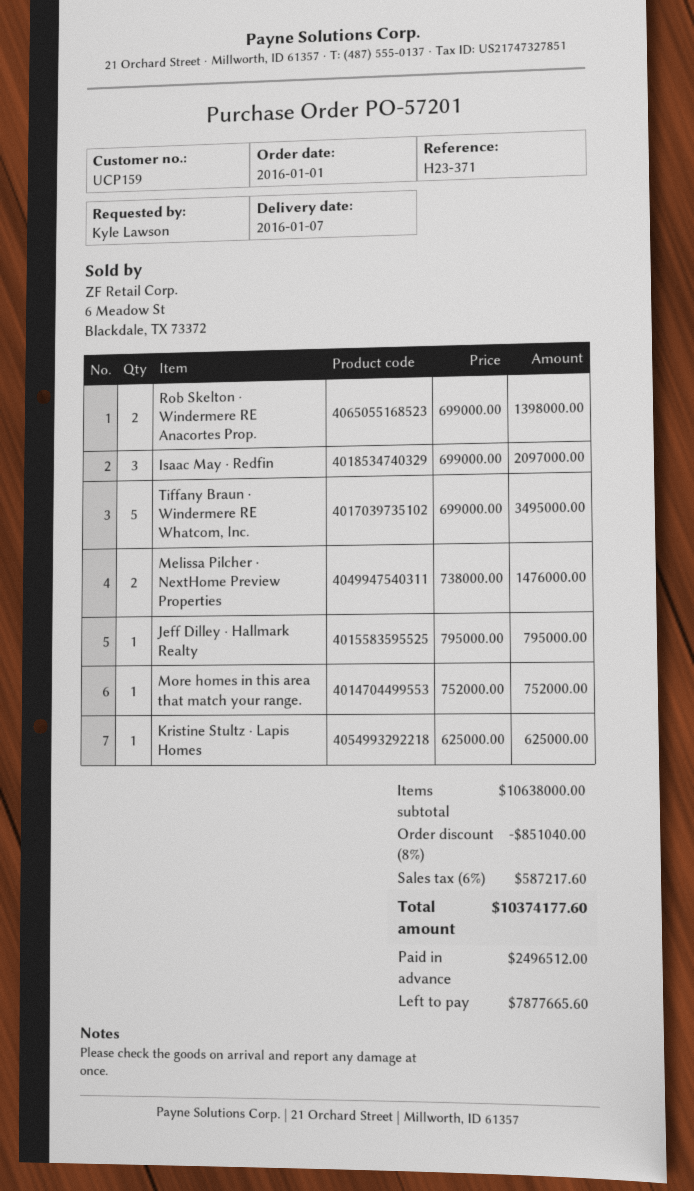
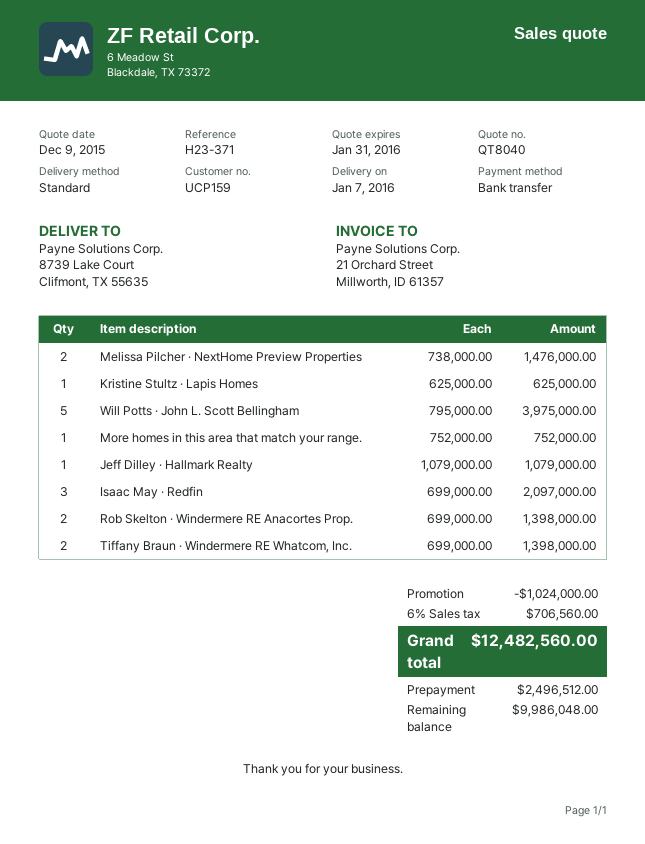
Tiffany Braun · Windermere RE Whatcom, Inc.: 5 x 699000.00 = 3495000.00 -> 2 x 699000.00 = 1398000.00
Jeff Dilley · Hallmark Realty: 1 x 795000.00 = 795000.00 -> 1 x 1079000.00 = 1079000.00
Will Potts · John L. Scott Bellingham: none -> 5 x 795000.00 = 3975000.00
discount: 851040.00 -> 1024000.00
tax: 6% = 587217.60 -> 6% = 706560.00
total: 10374177.60 -> 12482560.00
balance: 7877665.60 -> 9986048.00

